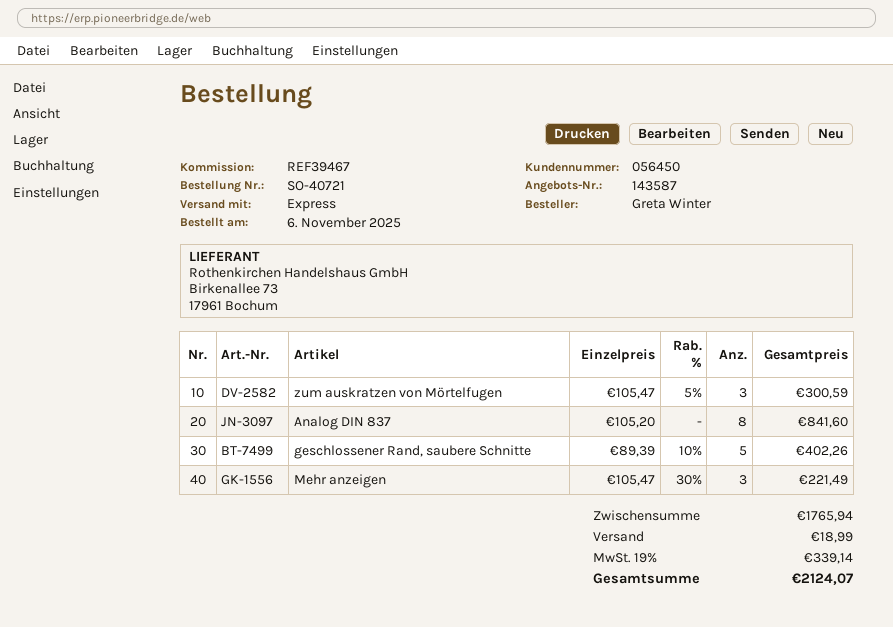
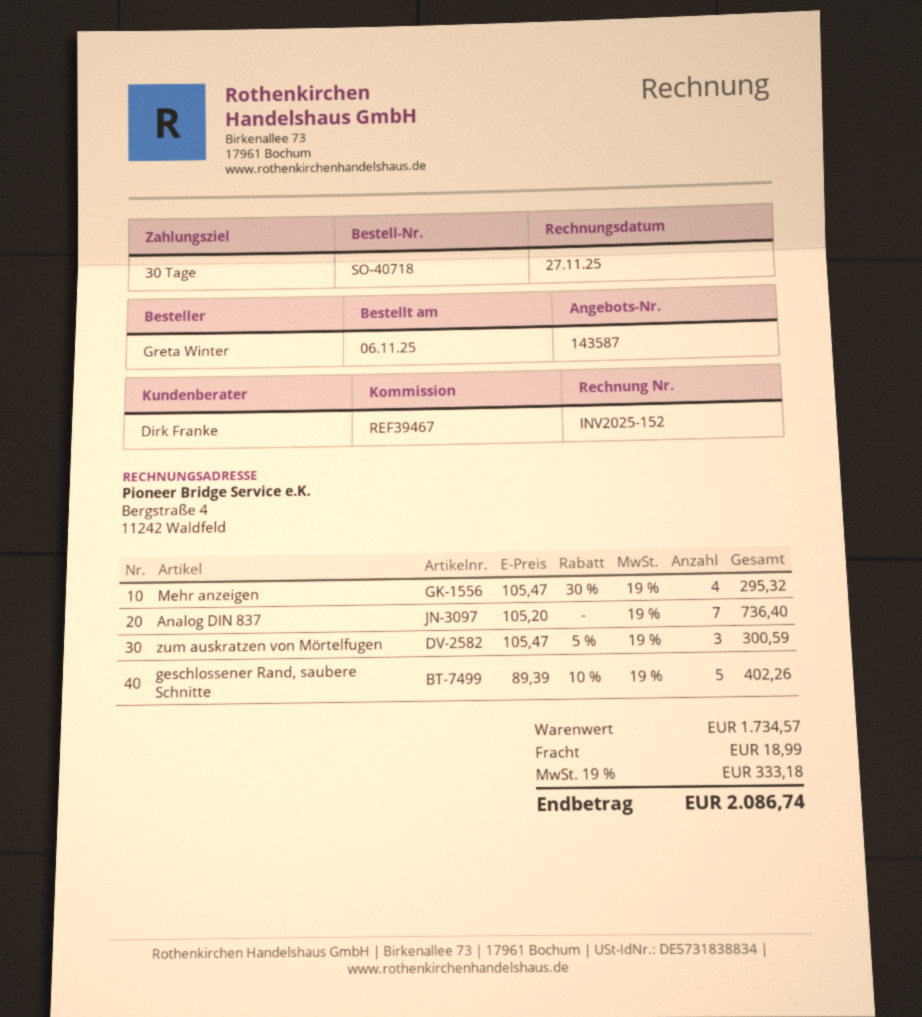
order number: SO-40721 -> SO-40718
Analog DIN 837: 8 x 105.20 = 841.60 -> 7 x 105.20 = 736.40
Mehr anzeigen: 3 x 105.47 - 30% = 221.49 -> 4 x 105.47 - 30% = 295.32
subtotal: 1765.94 -> 1734.57
tax: 19% = 339.14 -> 19% = 333.18
total: 2124.07 -> 2086.74

